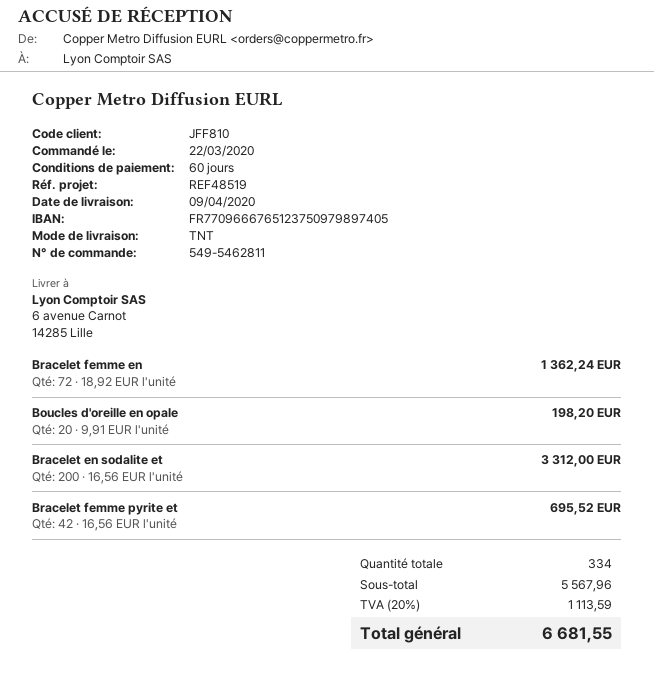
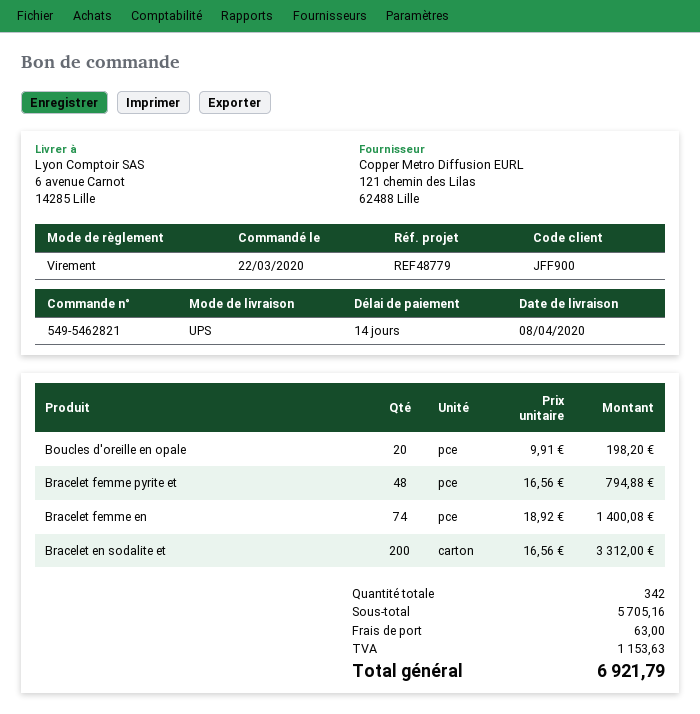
order number: 549-5462811 -> 549-5462821
delivery date: 2020-04-09 -> 2020-04-08
payment terms: 60 days -> 14 days
customer number: JFF810 -> JFF900
reference: REF48519 -> REF48779
shipping method: TNT -> UPS
Bracelet femme en: 72 x 18.92 = 1362.24 -> 74 x 18.92 = 1400.08
Bracelet femme pyrite et: 42 x 16.56 = 695.52 -> 48 x 16.56 = 794.88
total quantity: 334 -> 342
subtotal: 5567.96 -> 5705.16
shipping: none -> 63.00
tax: 1113.59 -> 1153.63
total: 6681.55 -> 6921.79

